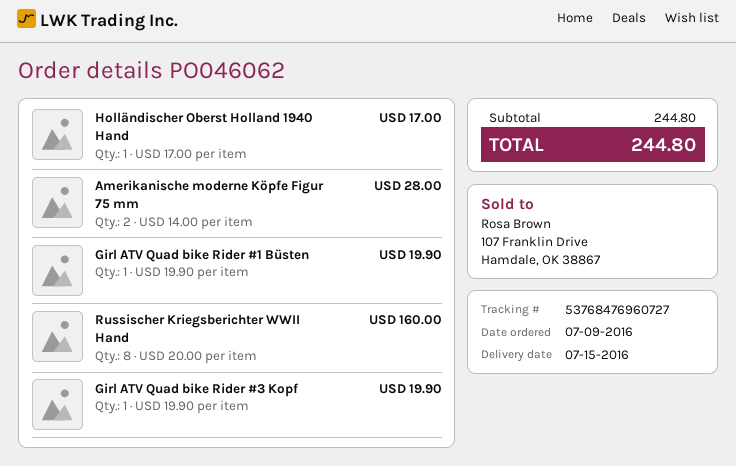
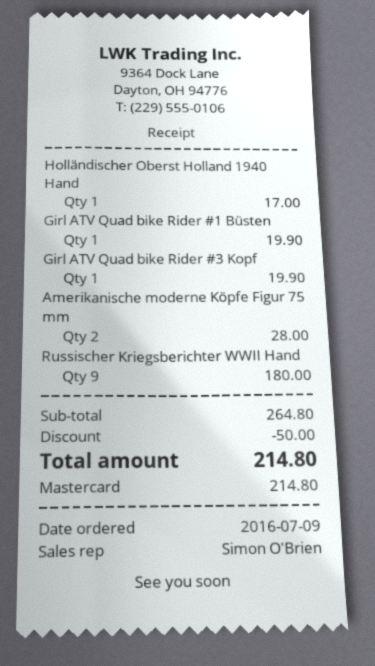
Russischer Kriegsberichter WWII Hand: 8 for 160.00 -> 9 for 180.00
subtotal: 244.80 -> 264.80
discount: none -> 50.00
total: 244.80 -> 214.80

